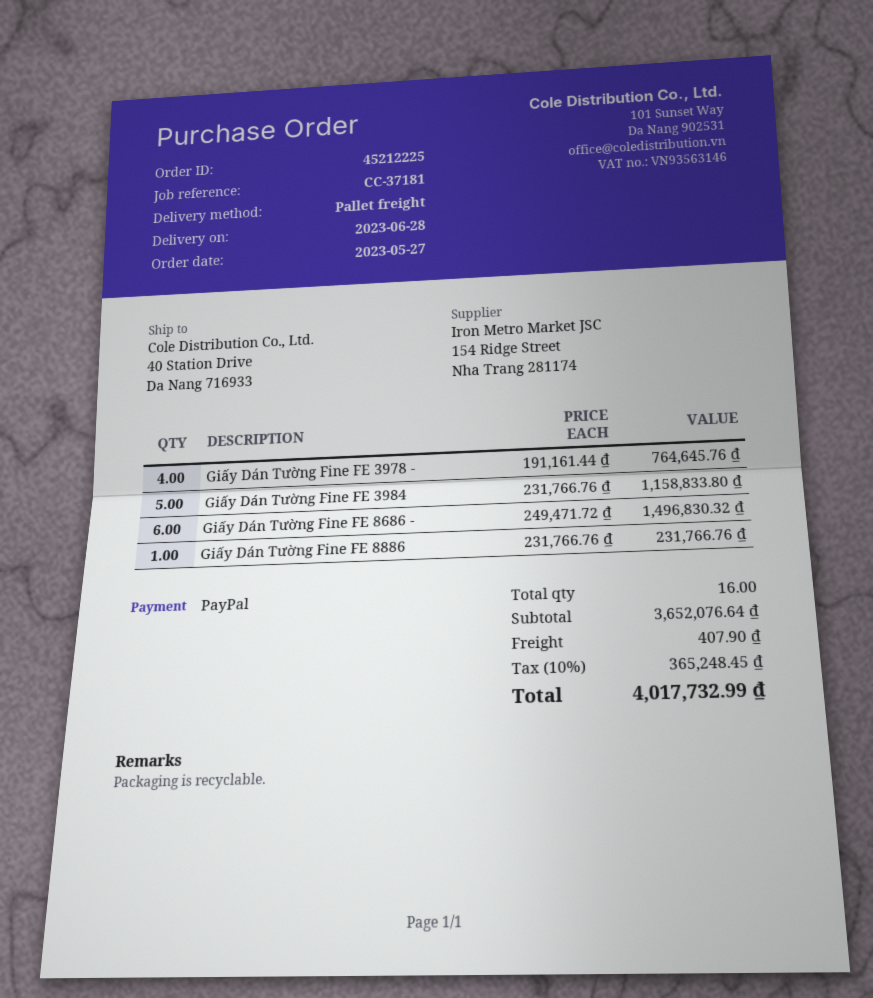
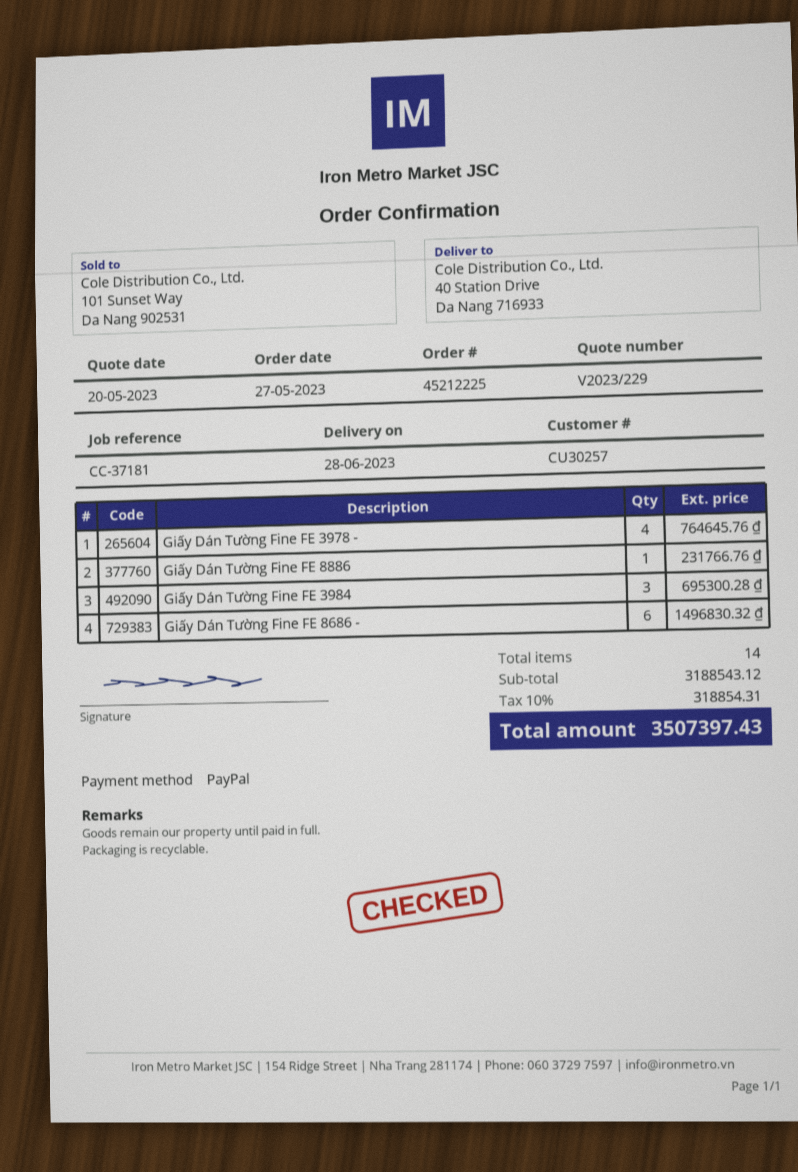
Giấy Dán Tường Fine FE 3984: 5 for 1158833.80 -> 3 for 695300.28
total quantity: 16 -> 14
subtotal: 3652076.64 -> 3188543.12
shipping: 407.90 -> none
tax: 10% = 365248.45 -> 10% = 318854.31
total: 4017732.99 -> 3507397.43

